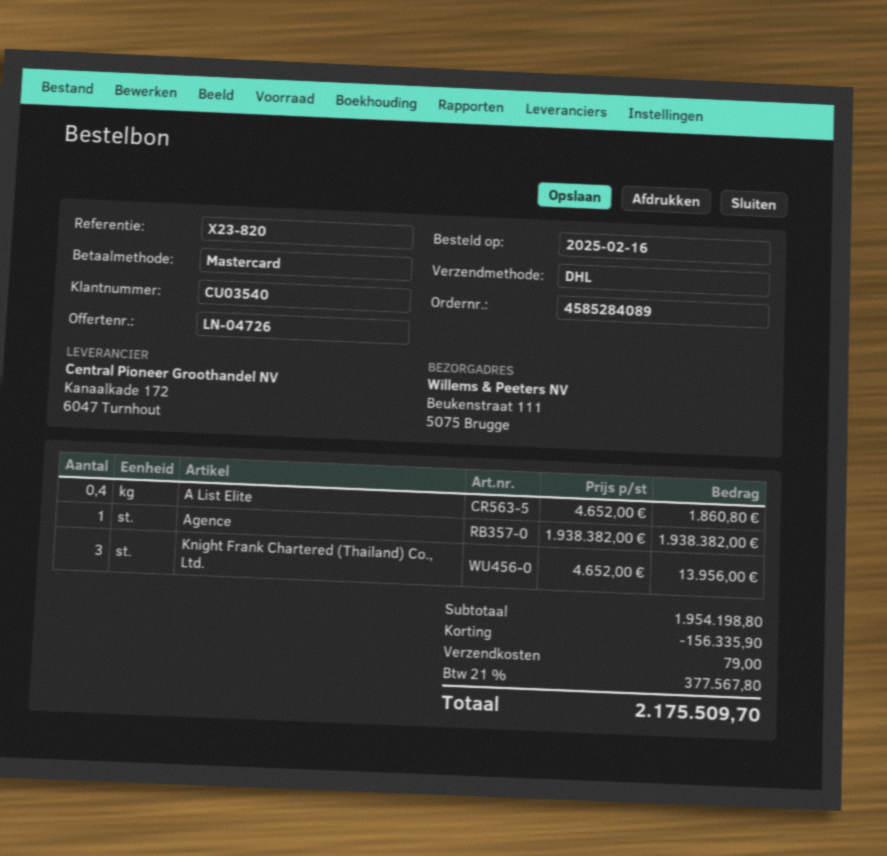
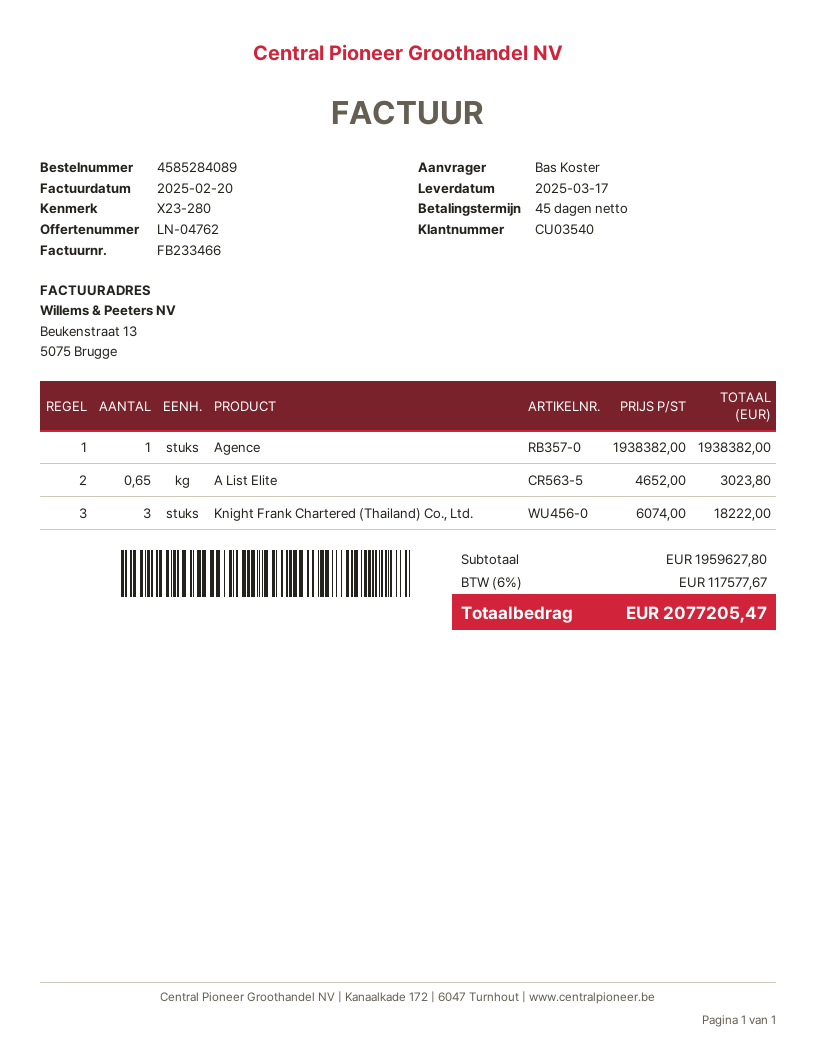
quote number: LN-04726 -> LN-04762
reference: X23-820 -> X23-280
A List Elite: 0.4 x 4652.00 = 1860.80 -> 0.65 x 4652.00 = 3023.80
Knight Frank Chartered (Thailand) Co., Ltd.: 3 x 4652.00 = 13956.00 -> 3 x 6074.00 = 18222.00
subtotal: 1954198.80 -> 1959627.80
discount: 156335.90 -> none
shipping: 79.00 -> none
tax: 21% = 377567.80 -> 6% = 117577.67
total: 2175509.70 -> 2077205.47

